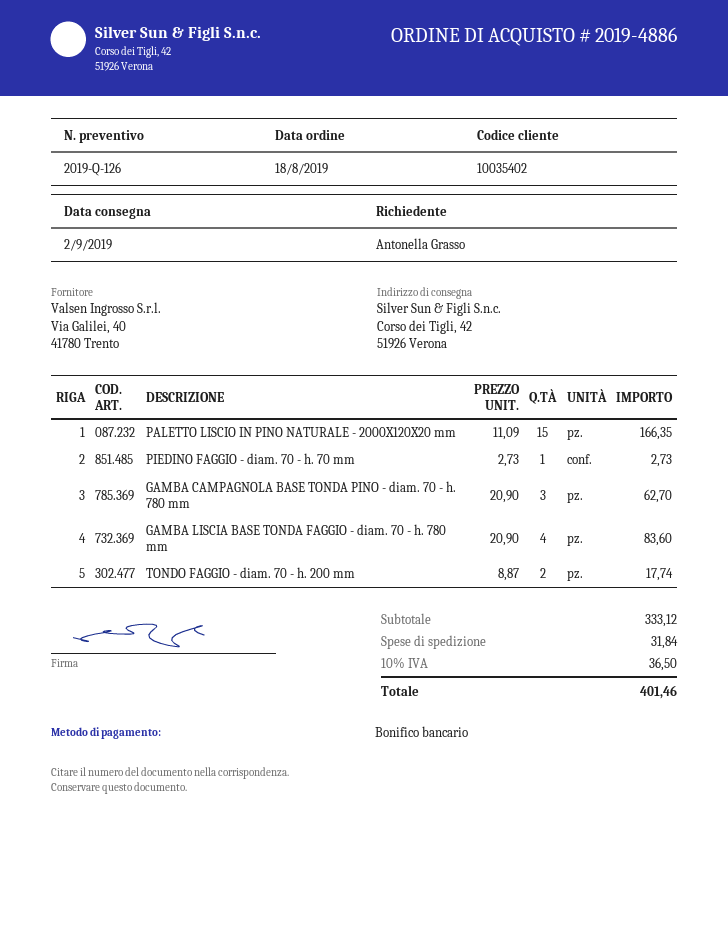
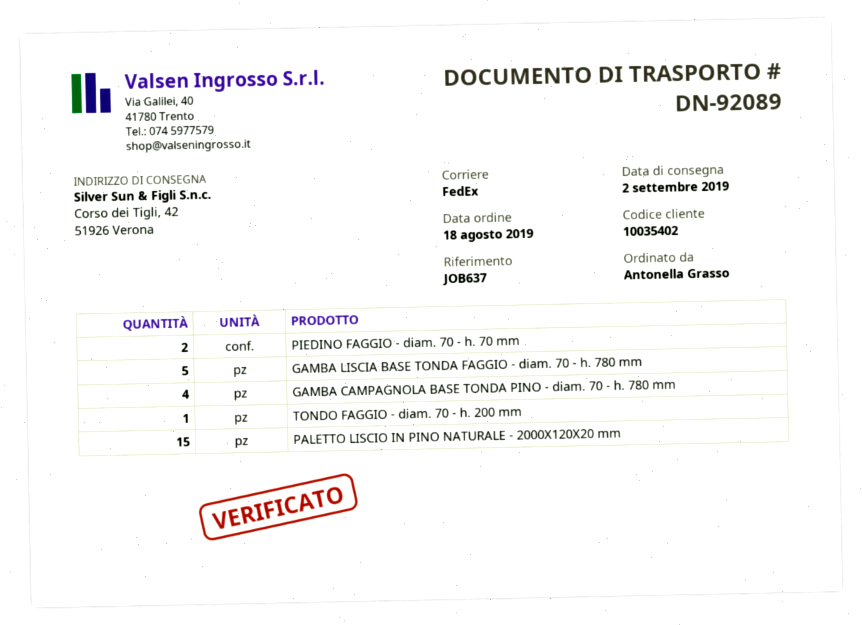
PIEDINO FAGGIO - diam. 70 - h. 70 mm: 1 -> 2
GAMBA CAMPAGNOLA BASE TONDA PINO - diam. 70 - h. 780 mm: 3 -> 4
GAMBA LISCIA BASE TONDA FAGGIO - diam. 70 - h. 780 mm: 4 -> 5
TONDO FAGGIO - diam. 70 - h. 200 mm: 2 -> 1

